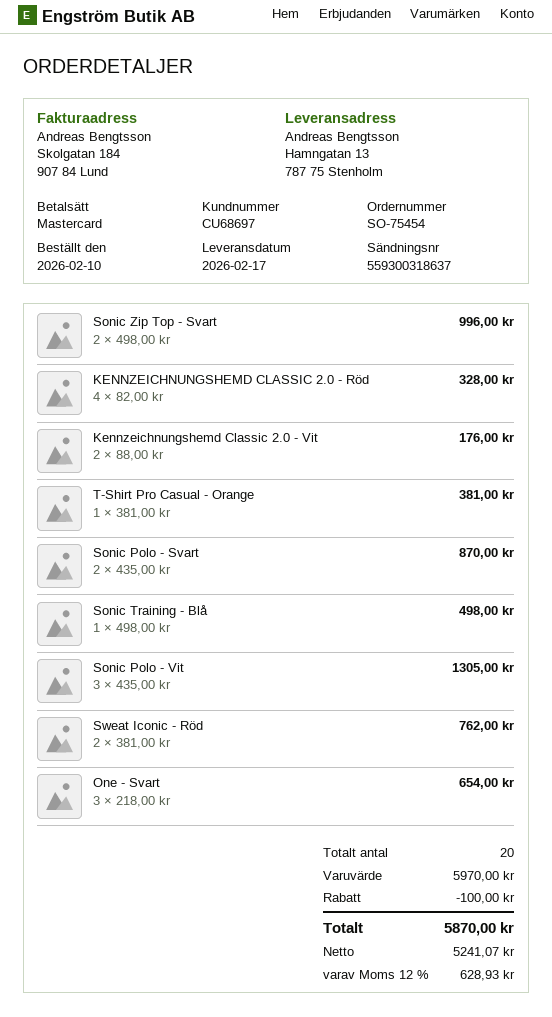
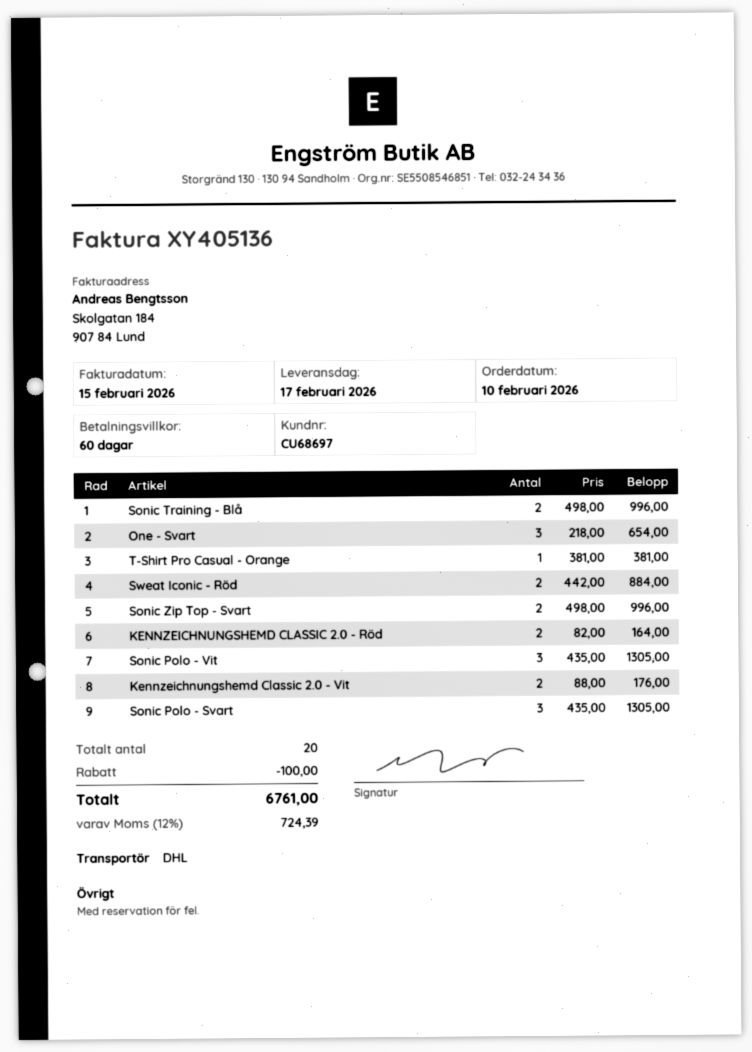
KENNZEICHNUNGSHEMD CLASSIC 2.0 - Röd: 4 x 82.00 = 328.00 -> 2 x 82.00 = 164.00
Sonic Polo - Svart: 2 x 435.00 = 870.00 -> 3 x 435.00 = 1305.00
Sonic Training - Blå: 1 x 498.00 = 498.00 -> 2 x 498.00 = 996.00
Sweat Iconic - Röd: 2 x 381.00 = 762.00 -> 2 x 442.00 = 884.00
tax: 12% = 628.93 -> 12% = 724.39
total: 5870.00 -> 6761.00

